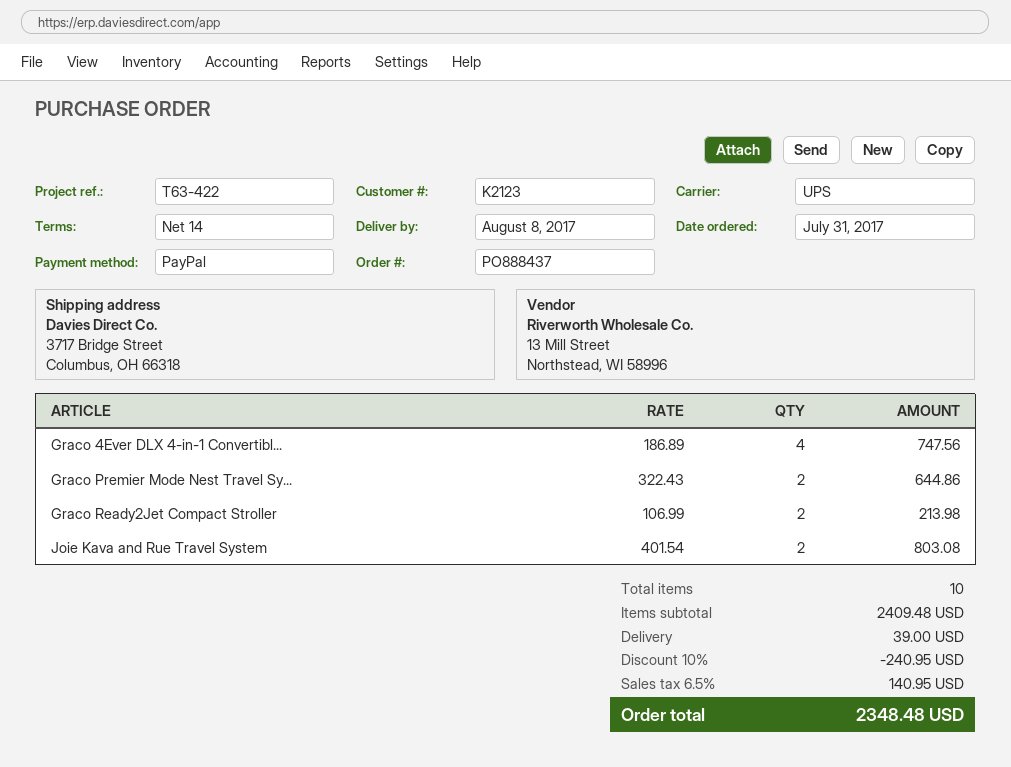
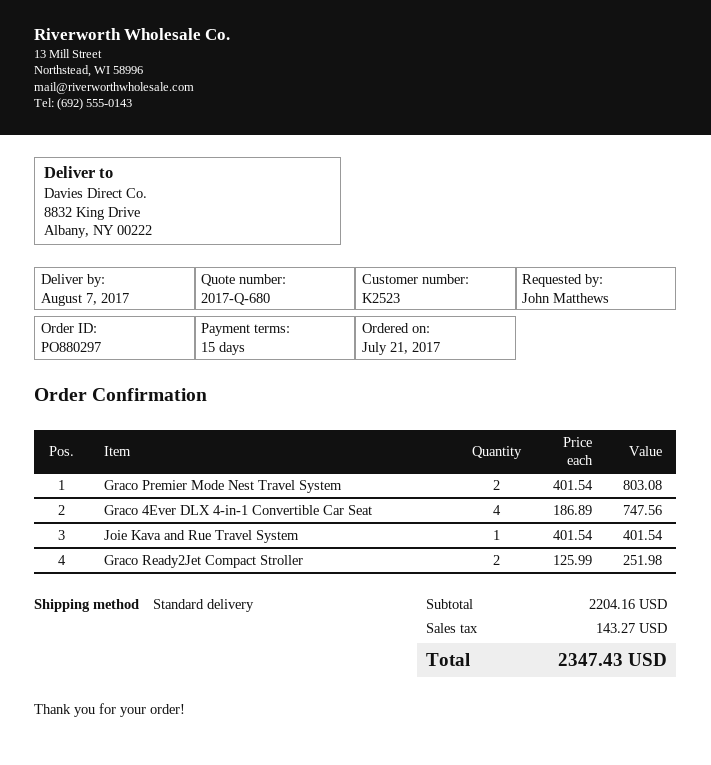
order number: PO888437 -> PO880297
order date: 2017-07-31 -> 2017-07-21
delivery date: 2017-08-08 -> 2017-08-07
payment terms: 14 days -> 15 days
customer number: K2123 -> K2523
shipping method: UPS -> standard
ship to: 3717 Bridge Street, Columbus, OH 66318 -> 8832 King Drive, Albany, NY 00222
Graco Premier Mode Nest Travel Sy...: 2 x 322.43 = 644.86 -> 2 x 401.54 = 803.08
Graco Ready2Jet Compact Stroller: 2 x 106.99 = 213.98 -> 2 x 125.99 = 251.98
Joie Kava and Rue Travel System: 2 x 401.54 = 803.08 -> 1 x 401.54 = 401.54
subtotal: 2409.48 -> 2204.16
discount: 10% = 240.95 -> none
shipping: 39.00 -> none
tax: 140.95 -> 143.27
total: 2348.48 -> 2347.43

